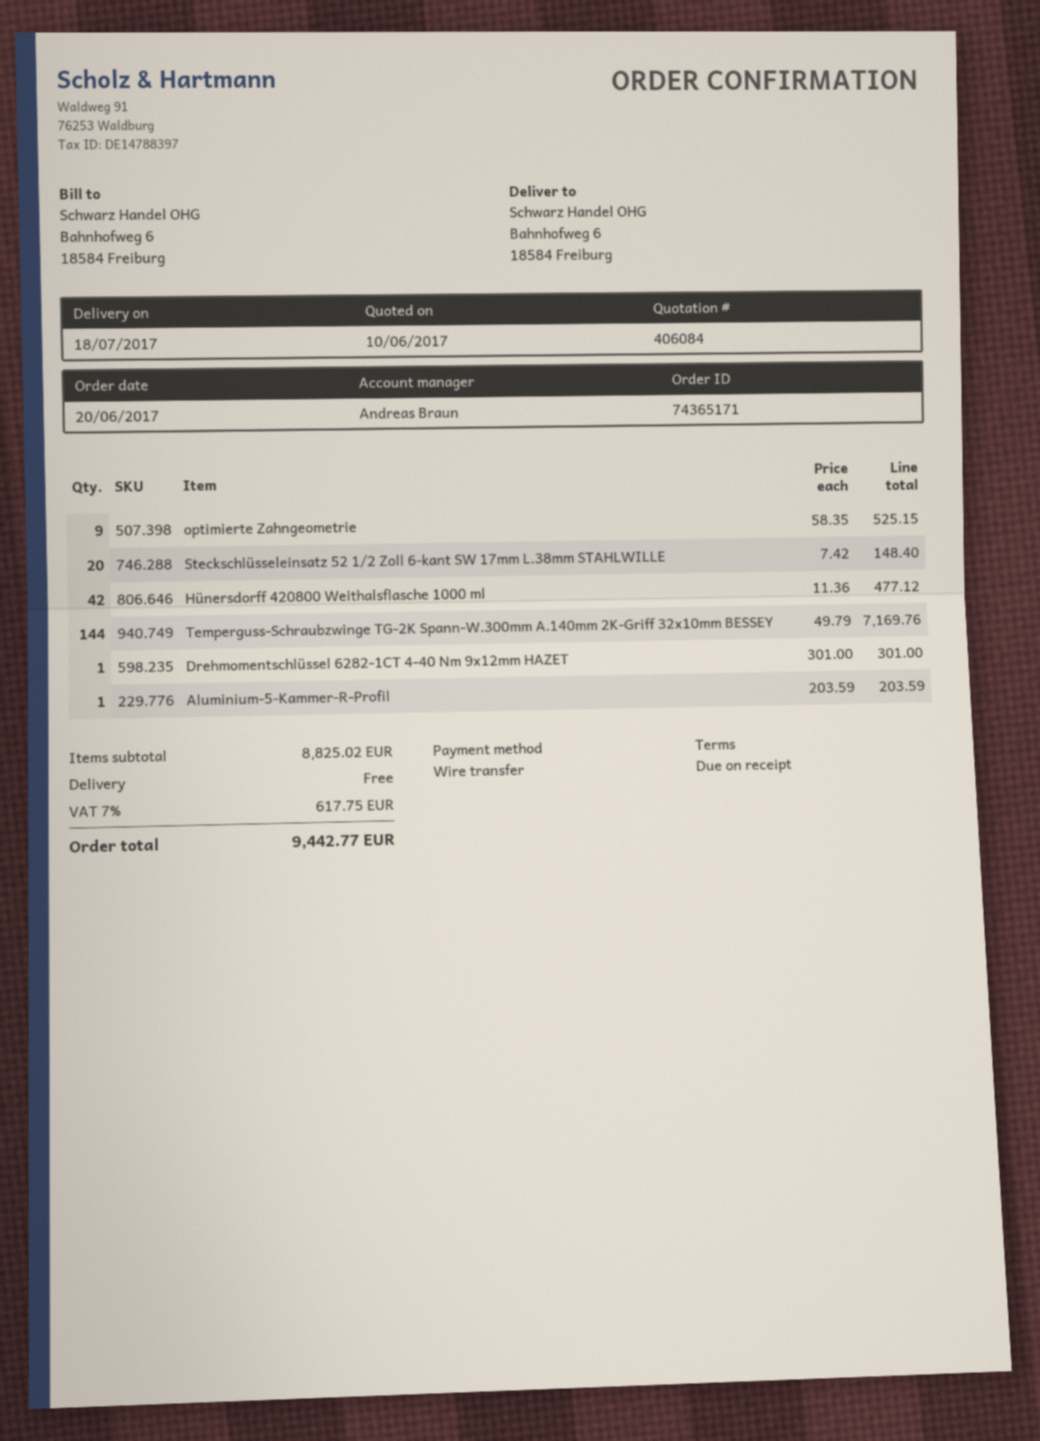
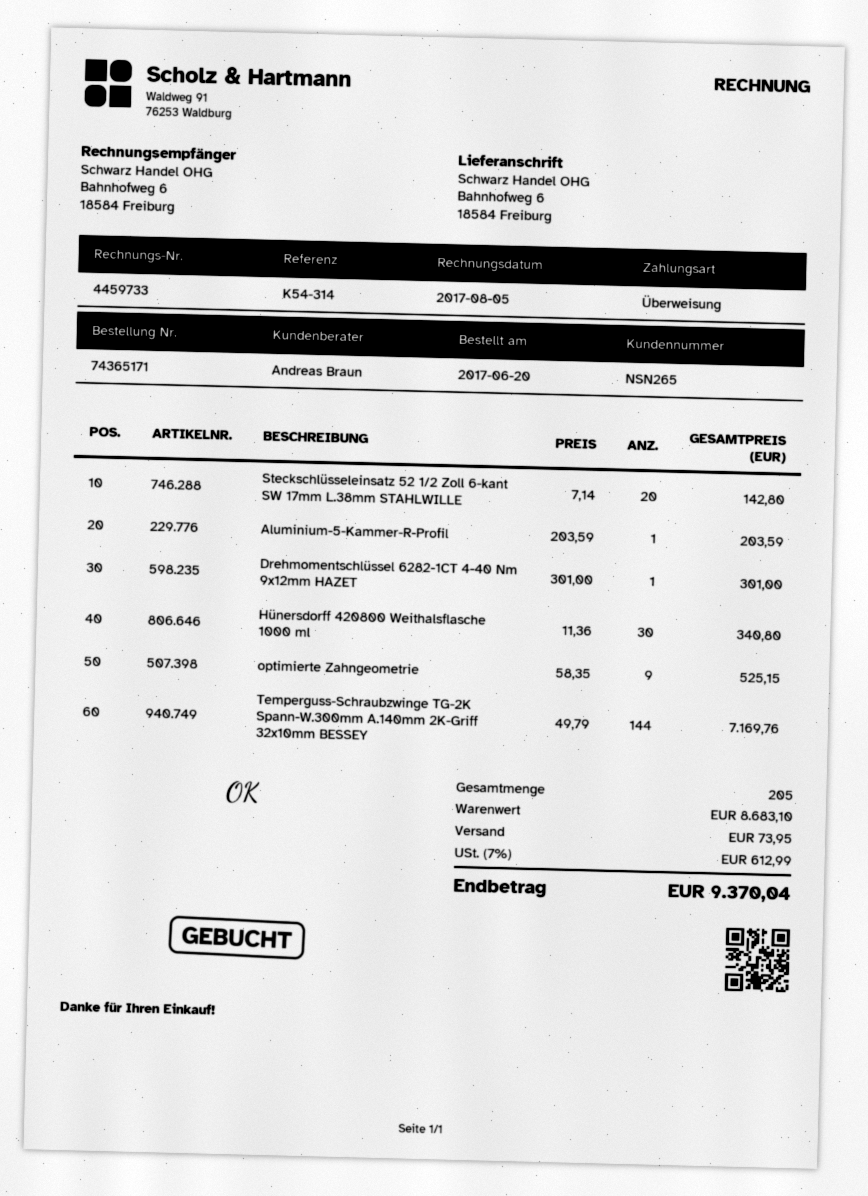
Steckschlüsseleinsatz 52 1/2 Zoll 6-kant SW 17mm L.38mm STAHLWILLE: 20 x 7.42 = 148.40 -> 20 x 7.14 = 142.80
Hünersdorff 420800 Weithalsflasche 1000 ml: 42 x 11.36 = 477.12 -> 30 x 11.36 = 340.80
subtotal: 8825.02 -> 8683.10
shipping: 0.00 -> 73.95
tax: 7% = 617.75 -> 7% = 612.99
total: 9442.77 -> 9370.04

